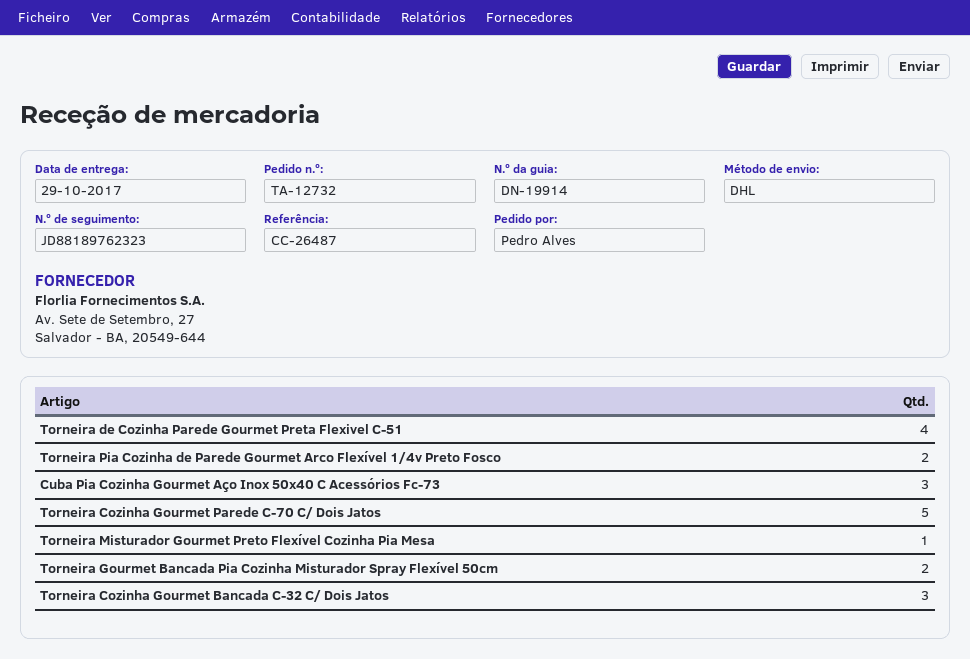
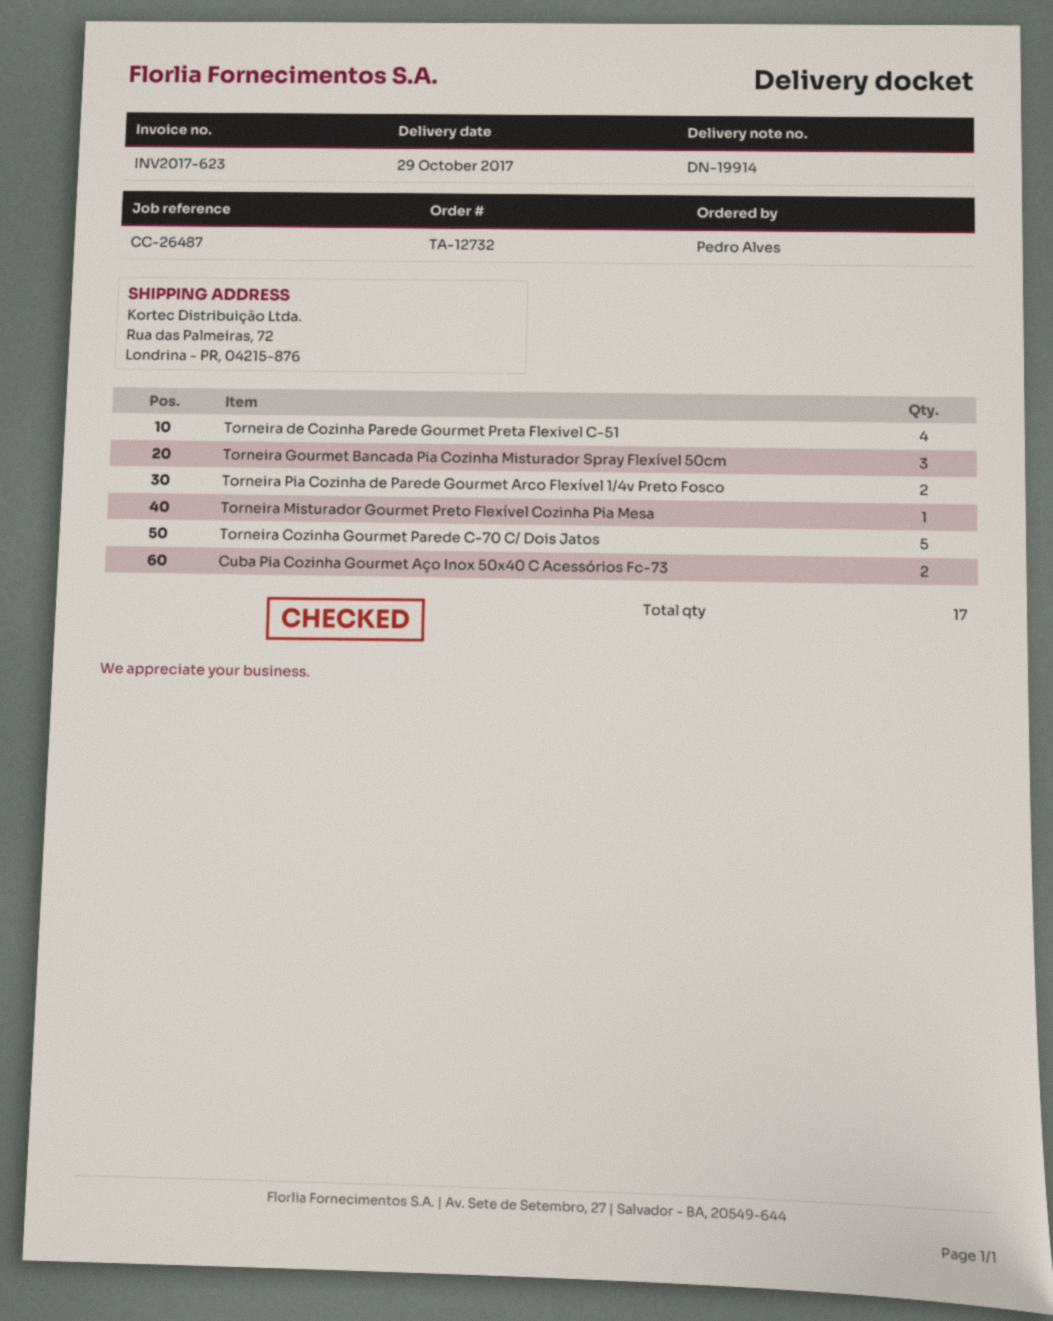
Cuba Pia Cozinha Gourmet Aço Inox 50x40 C Acessórios Fc-73: 3 -> 2
Torneira Gourmet Bancada Pia Cozinha Misturador Spray Flexível 50cm: 2 -> 3
Torneira Cozinha Gourmet Bancada C-32 C/ Dois Jatos: 3 -> none

